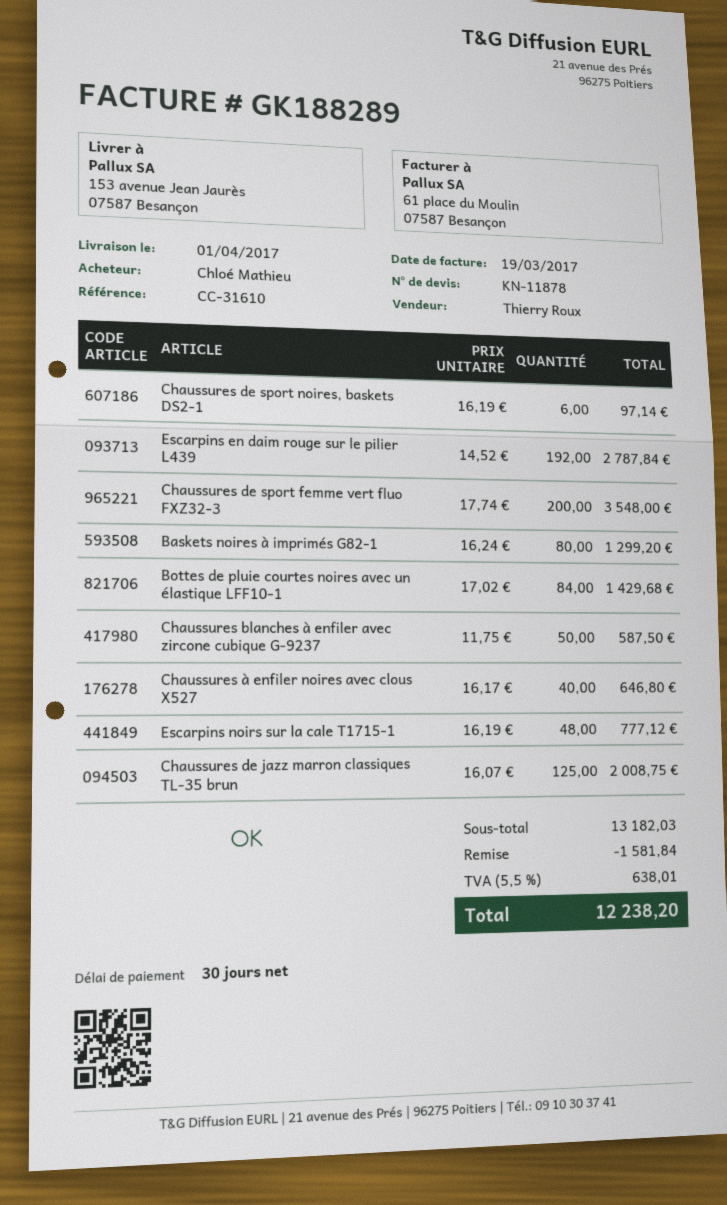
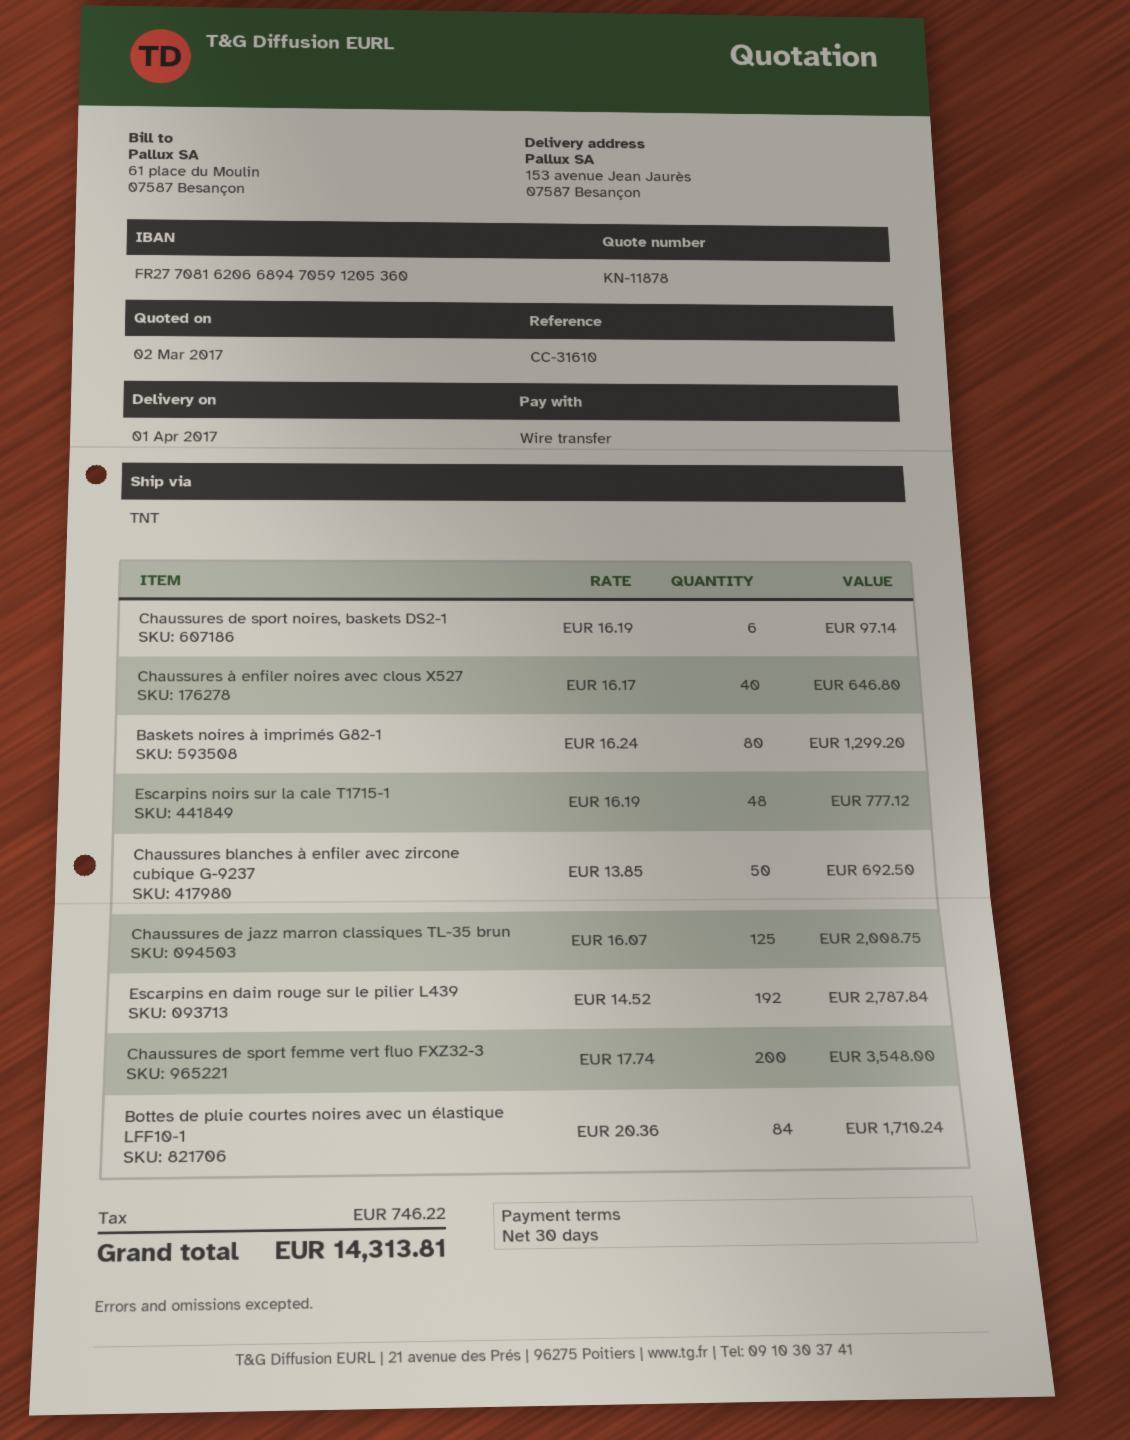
Bottes de pluie courtes noires avec un élastique LFF10-1: 84 x 17.02 = 1429.68 -> 84 x 20.36 = 1710.24
Chaussures blanches à enfiler avec zircone cubique G-9237: 50 x 11.75 = 587.50 -> 50 x 13.85 = 692.50
discount: 1581.84 -> none
tax: 638.01 -> 746.22
total: 12238.20 -> 14313.81

